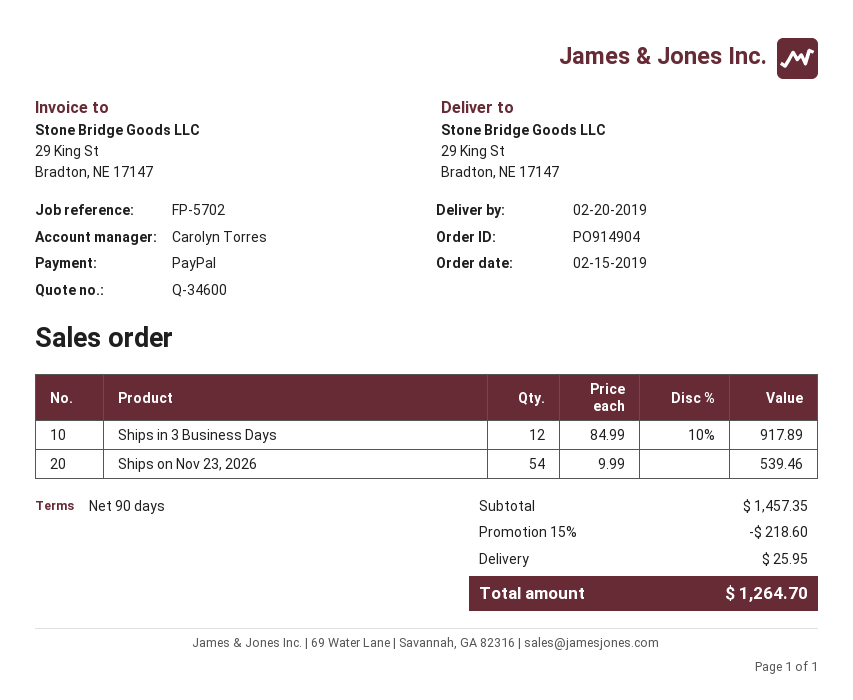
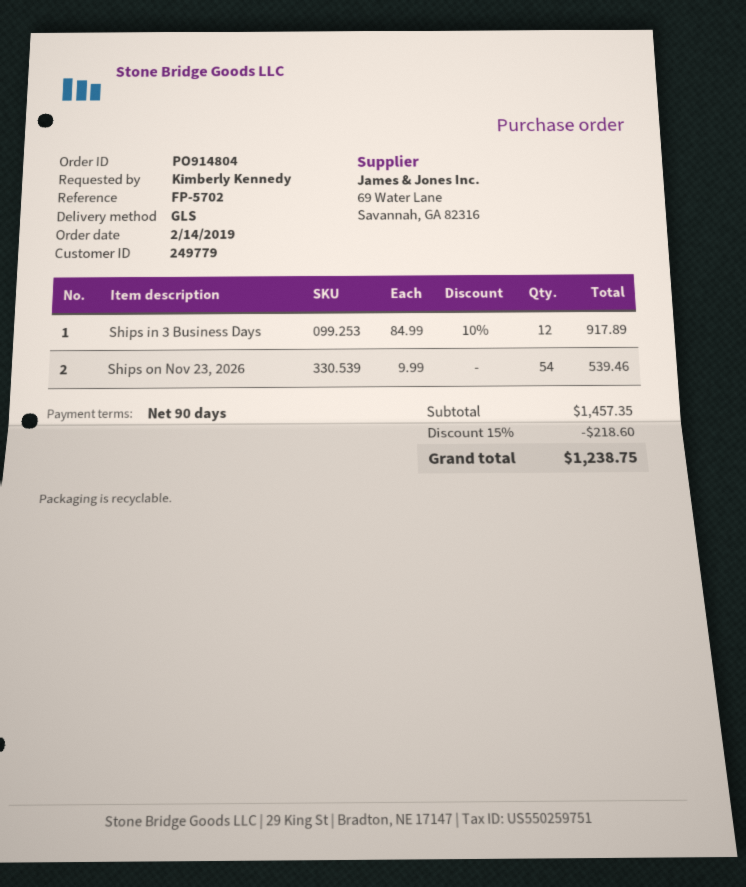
order number: PO914904 -> PO914804
order date: 2019-02-15 -> 2019-02-14
shipping: 25.95 -> none
total: 1264.70 -> 1238.75

